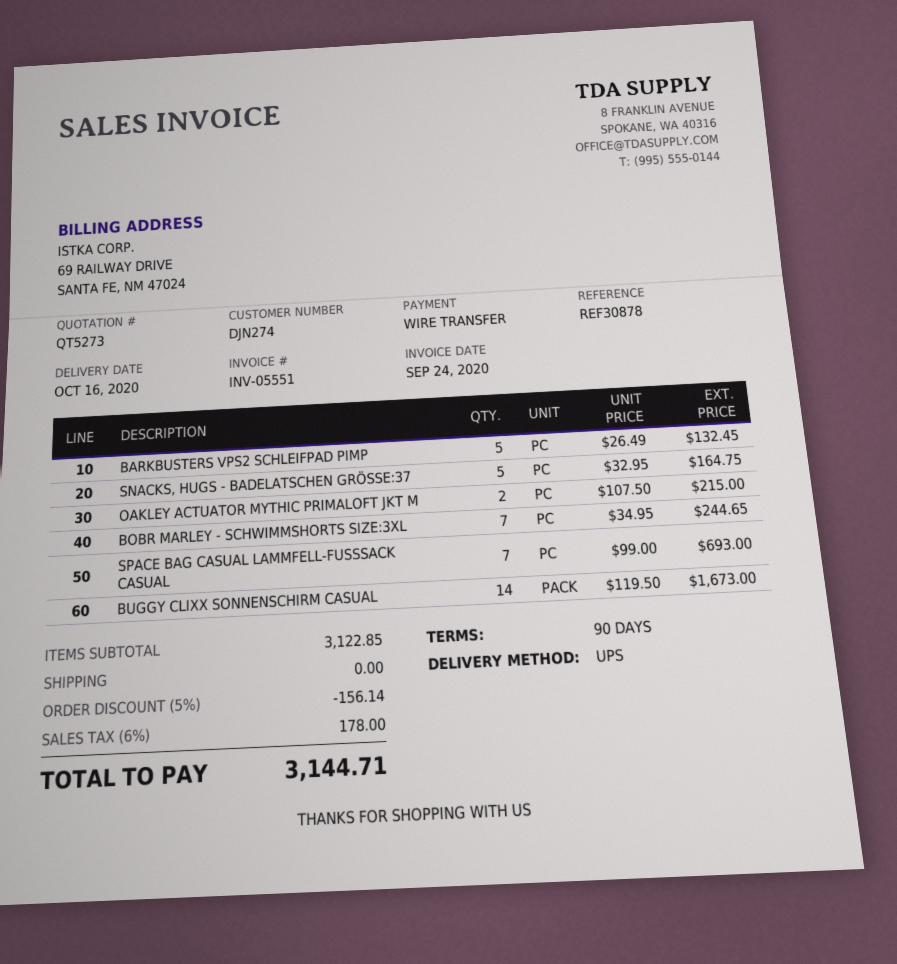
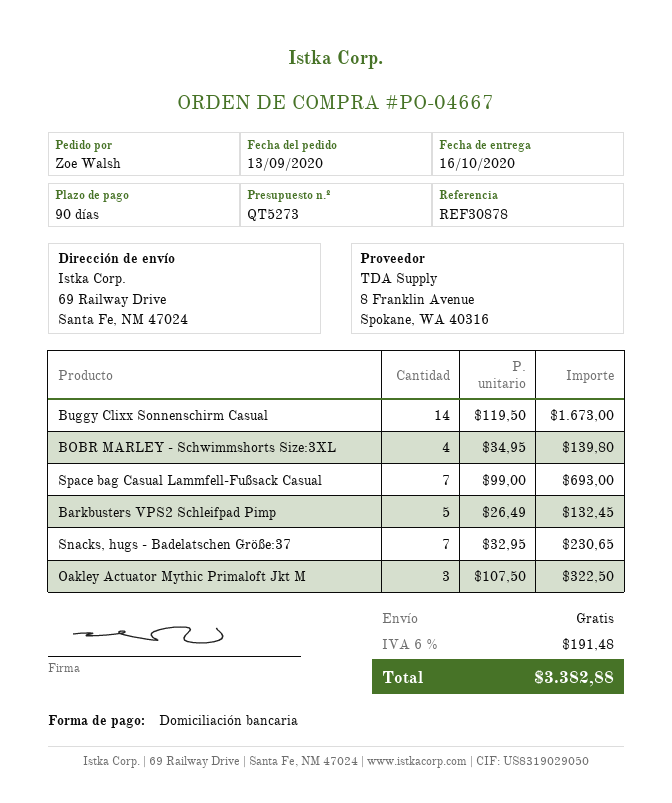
payment method: bank transfer -> direct debit
SNACKS, HUGS - BADELATSCHEN GRÖSSE:37: 5 x 32.95 = 164.75 -> 7 x 32.95 = 230.65
OAKLEY ACTUATOR MYTHIC PRIMALOFT JKT M: 2 x 107.50 = 215.00 -> 3 x 107.50 = 322.50
BOBR MARLEY - SCHWIMMSHORTS SIZE:3XL: 7 x 34.95 = 244.65 -> 4 x 34.95 = 139.80
discount: 5% = 156.14 -> none
tax: 6% = 178.00 -> 6% = 191.48
total: 3144.71 -> 3382.88

